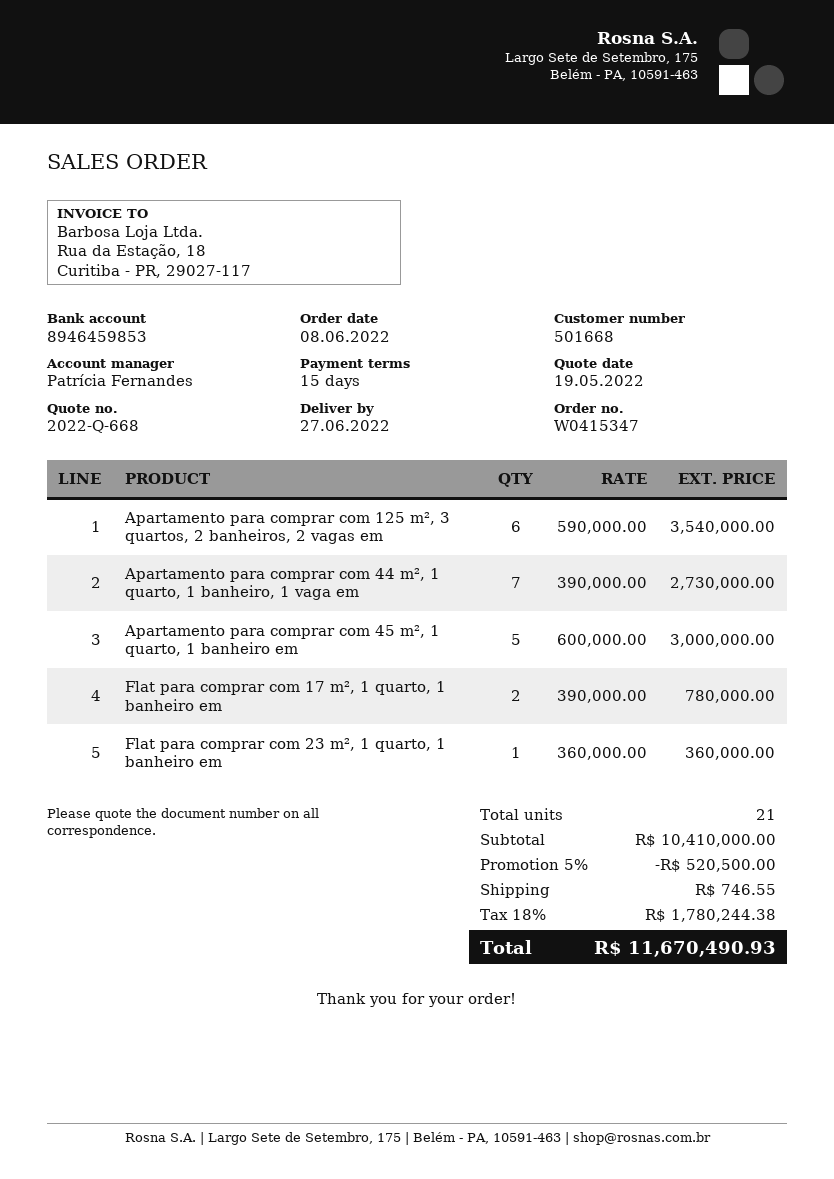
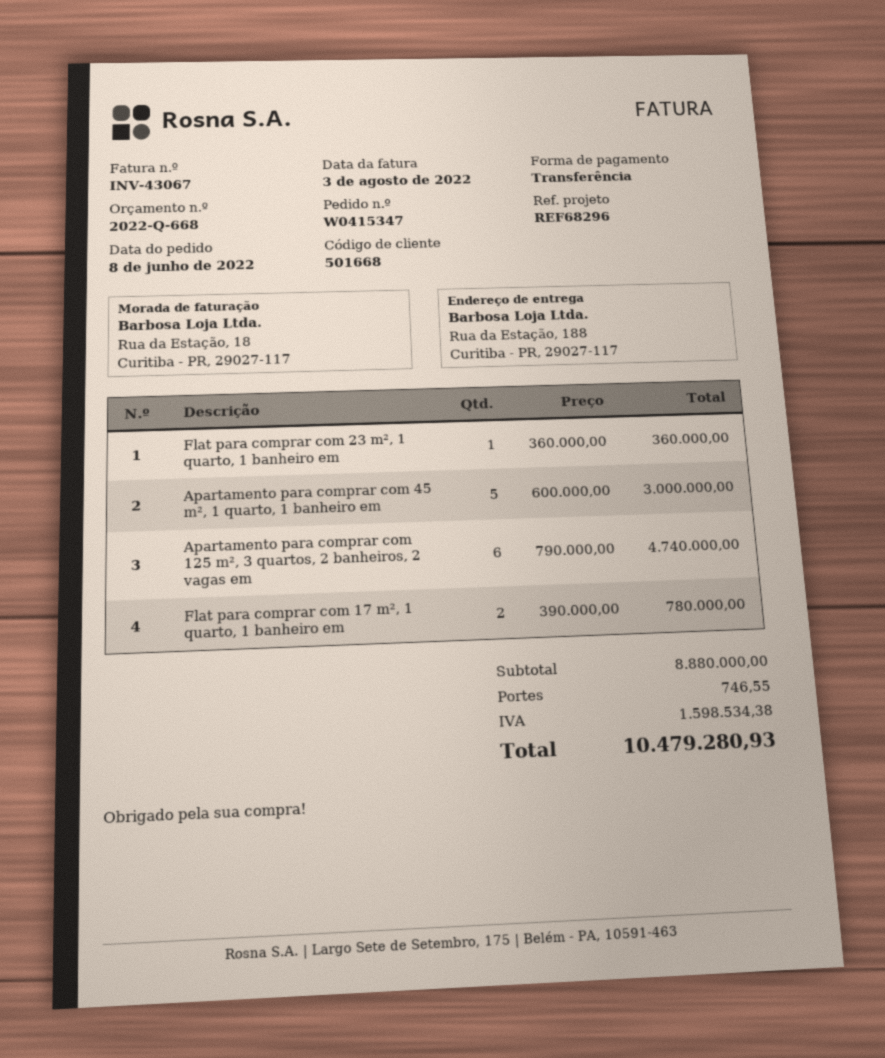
Apartamento para comprar com 125 m², 3 quartos, 2 banheiros, 2 vagas em: 6 x 590000.00 = 3540000.00 -> 6 x 790000.00 = 4740000.00
Apartamento para comprar com 44 m², 1 quarto, 1 banheiro, 1 vaga em: 7 x 390000.00 = 2730000.00 -> none
subtotal: 10410000.00 -> 8880000.00
discount: 5% = 520500.00 -> none
tax: 1780244.38 -> 1598534.38
total: 11670490.93 -> 10479280.93

